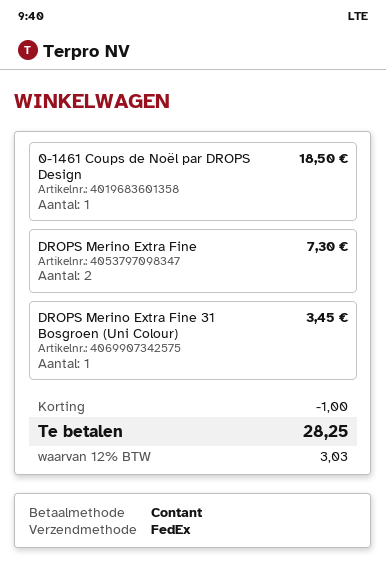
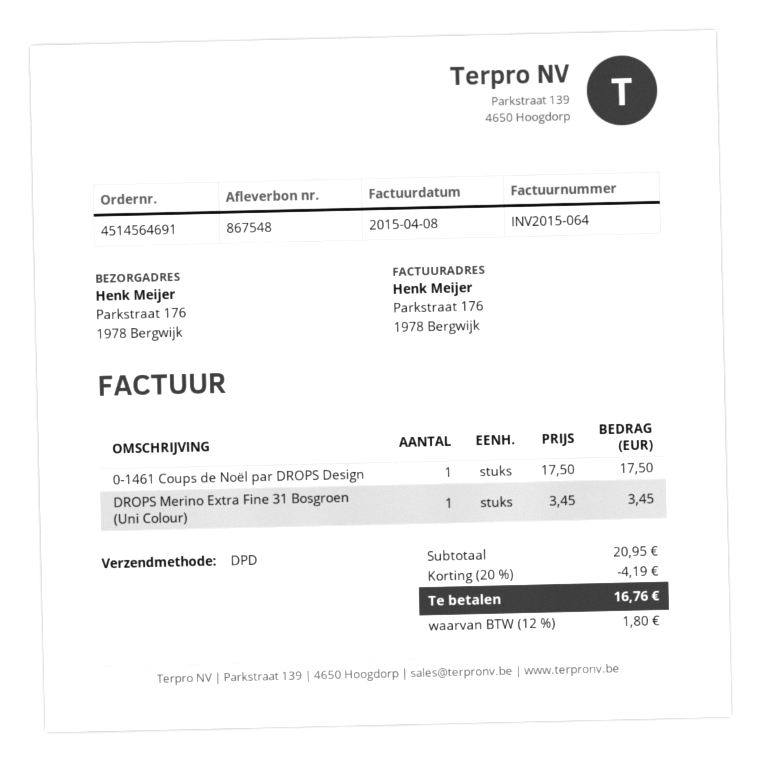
shipping method: FedEx -> DPD
0-1461 Coups de Noël par DROPS Design: 1 for 18.50 -> 1 for 17.50
DROPS Merino Extra Fine: 2 for 7.30 -> none
discount: 1.00 -> 4.19
tax: 12% = 3.03 -> 12% = 1.80
total: 28.25 -> 16.76

